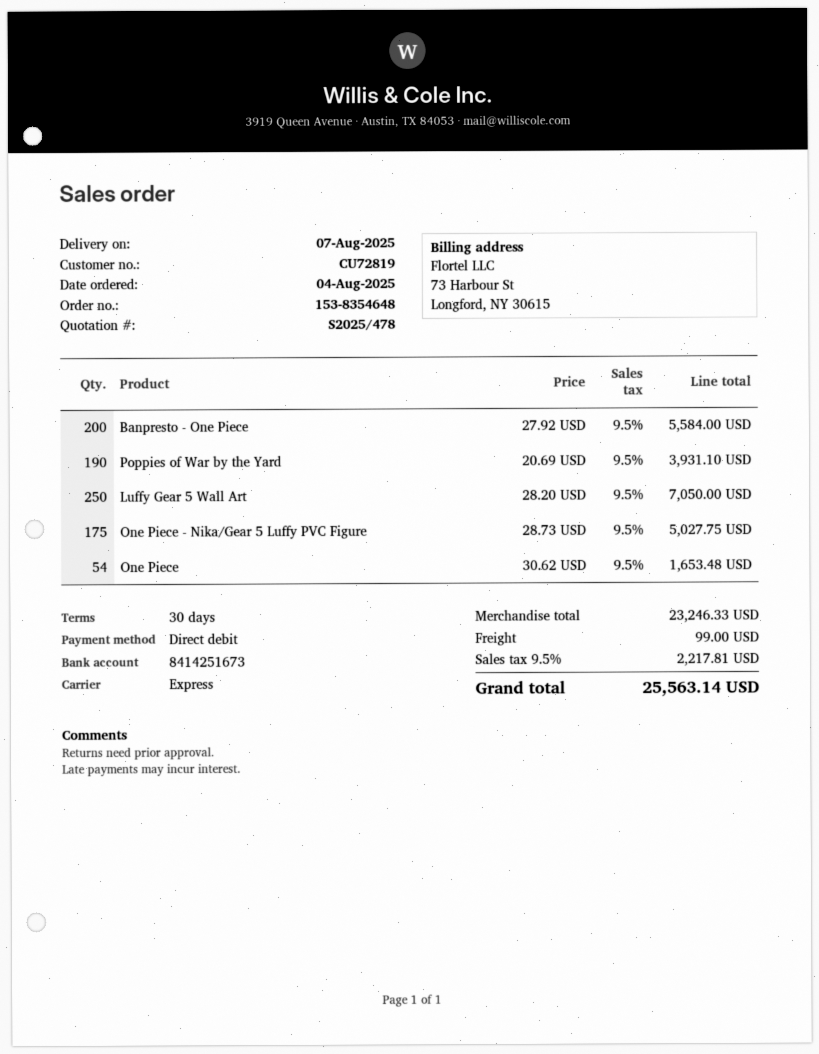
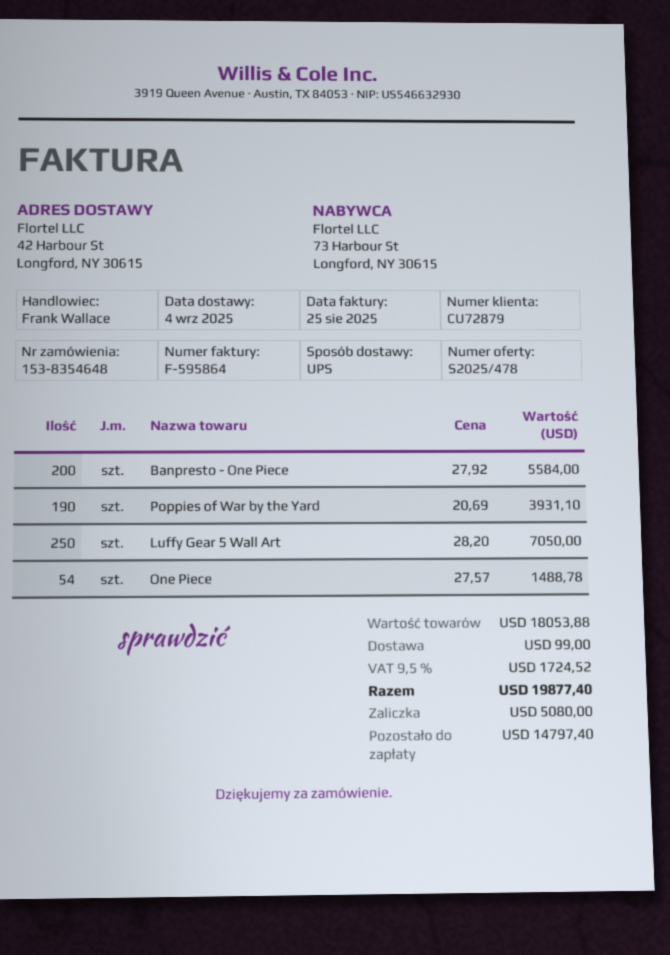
delivery date: 2025-08-07 -> 2025-09-04
customer number: CU72819 -> CU72879
shipping method: express -> UPS
One Piece - Nika/Gear 5 Luffy PVC Figure: 175 x 28.73 = 5027.75 -> none
One Piece: 54 x 30.62 = 1653.48 -> 54 x 27.57 = 1488.78
subtotal: 23246.33 -> 18053.88
tax: 9.5% = 2217.81 -> 9.5% = 1724.52
total: 25563.14 -> 19877.40

